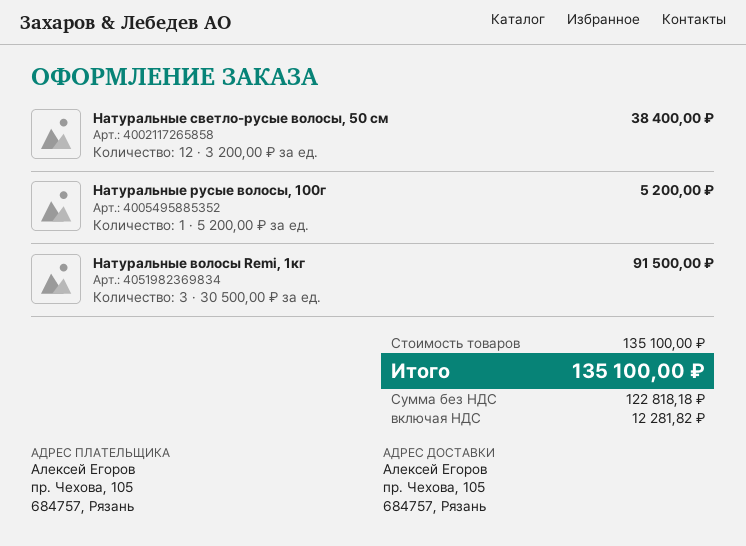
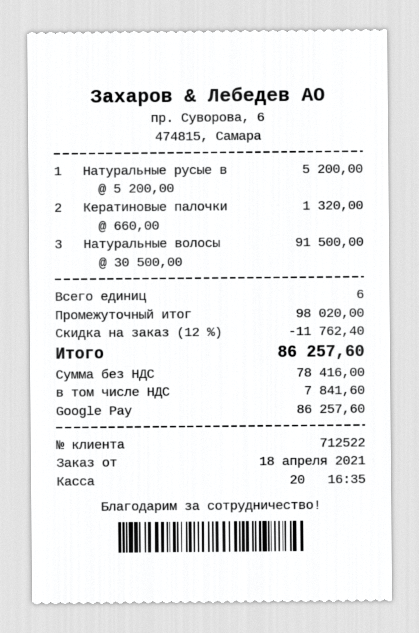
Натуральные светло-русые волосы, 50 см: 12 x 3200.00 = 38400.00 -> none
Кератиновые палочки: none -> 2 x 660.00 = 1320.00
subtotal: 135100.00 -> 98020.00
discount: none -> 12% = 11762.40
net: 122818.18 -> 78416.00
tax: 12281.82 -> 7841.60
total: 135100.00 -> 86257.60

